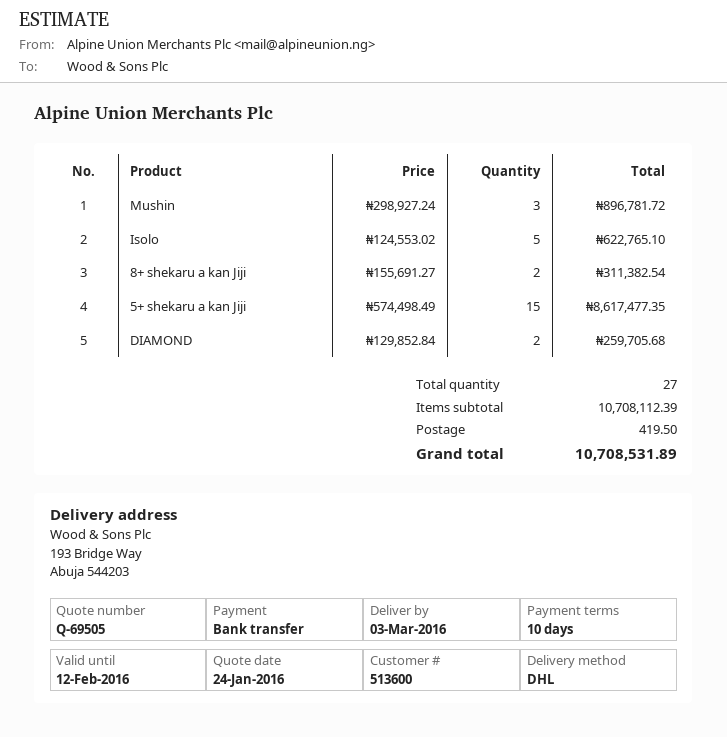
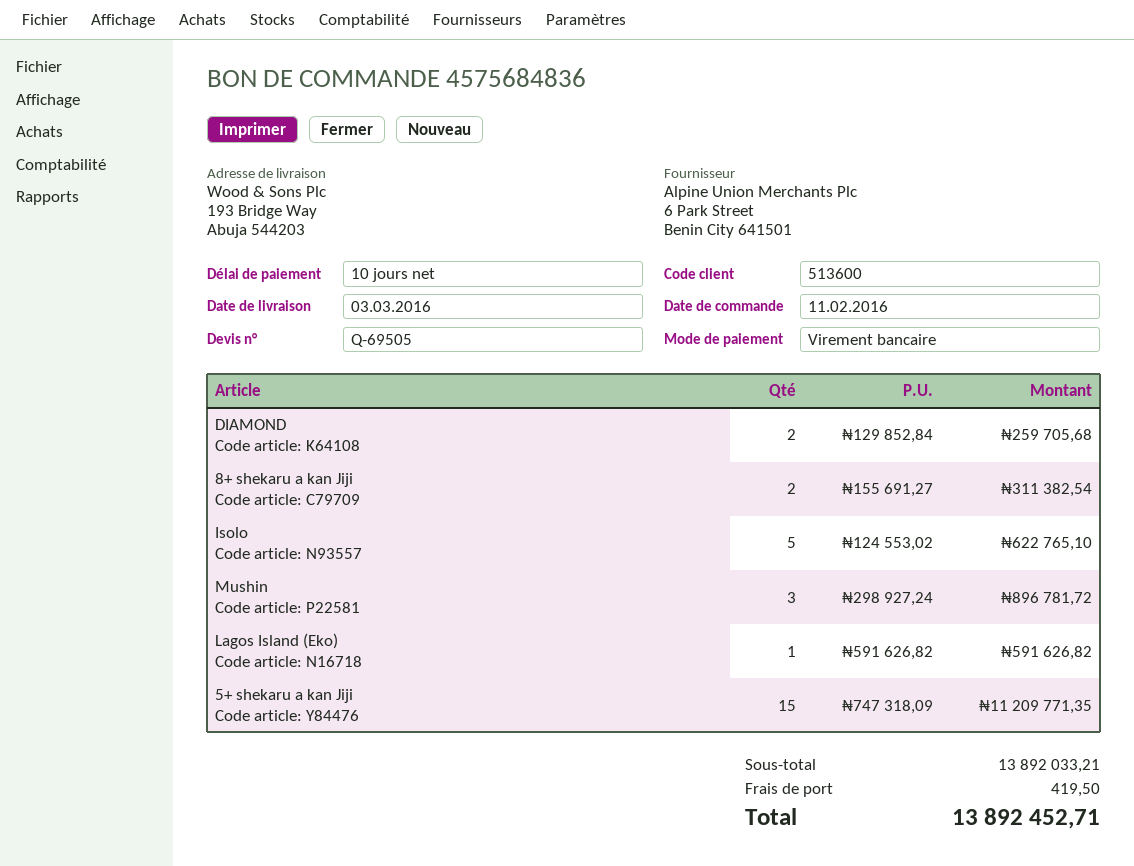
5+ shekaru a kan Jiji: 15 x 574498.49 = 8617477.35 -> 15 x 747318.09 = 11209771.35
Lagos Island (Eko): none -> 1 x 591626.82 = 591626.82
subtotal: 10708112.39 -> 13892033.21
total: 10708531.89 -> 13892452.71

